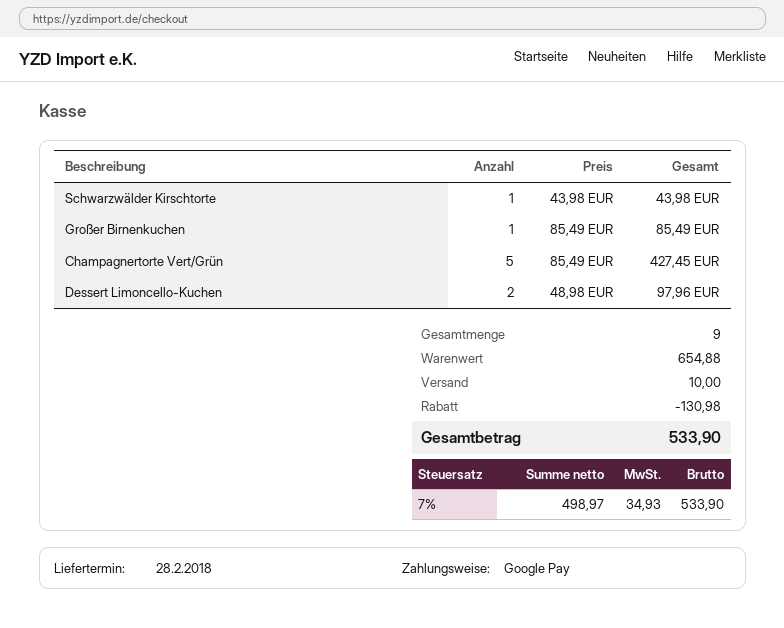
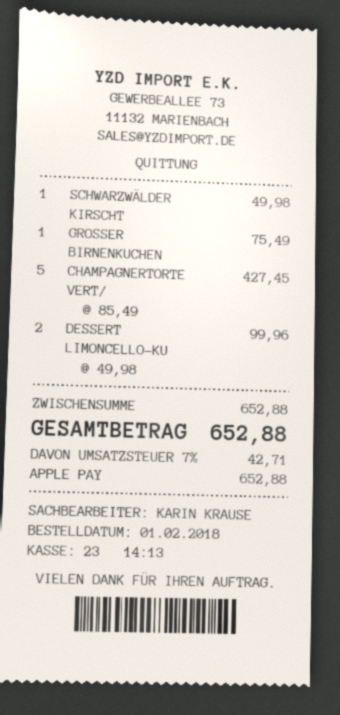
payment method: Google Pay -> Apple Pay
Schwarzwälder Kirschtorte: 1 x 43.98 = 43.98 -> 1 x 49.98 = 49.98
Großer Birnenkuchen: 1 x 85.49 = 85.49 -> 1 x 75.49 = 75.49
Dessert Limoncello-Kuchen: 2 x 48.98 = 97.96 -> 2 x 49.98 = 99.96
subtotal: 654.88 -> 652.88
discount: 130.98 -> none
shipping: 10.00 -> none
tax: 7% = 34.93 -> 7% = 42.71
total: 533.90 -> 652.88

